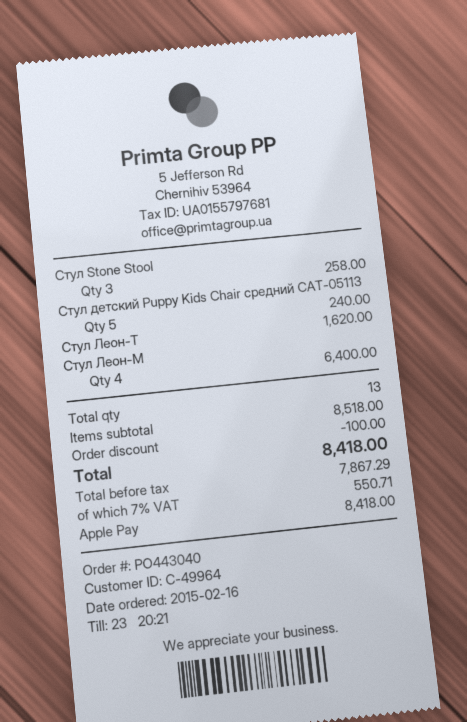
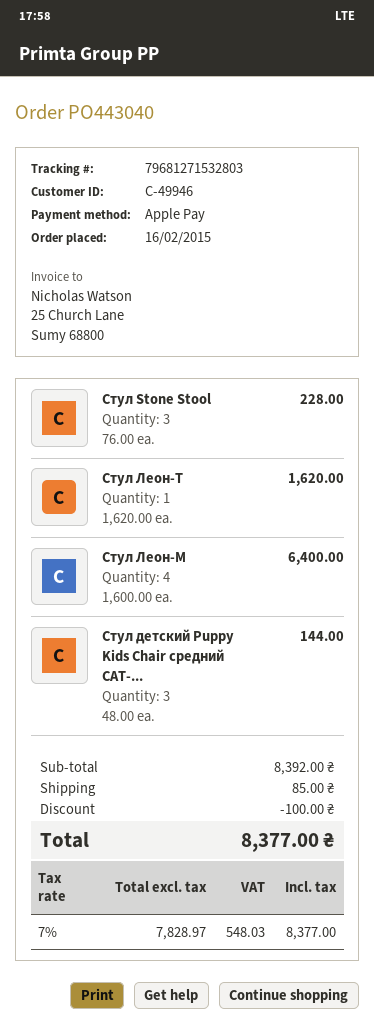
customer number: C-49964 -> C-49946
Стул Stone Stool: 3 for 258.00 -> 3 for 228.00
Стул детский Puppy Kids Chair средний CAT-05113: 5 for 240.00 -> 3 for 144.00
subtotal: 8518.00 -> 8392.00
shipping: none -> 85.00
net: 7867.29 -> 7828.97
tax: 7% = 550.71 -> 7% = 548.03
total: 8418.00 -> 8377.00

